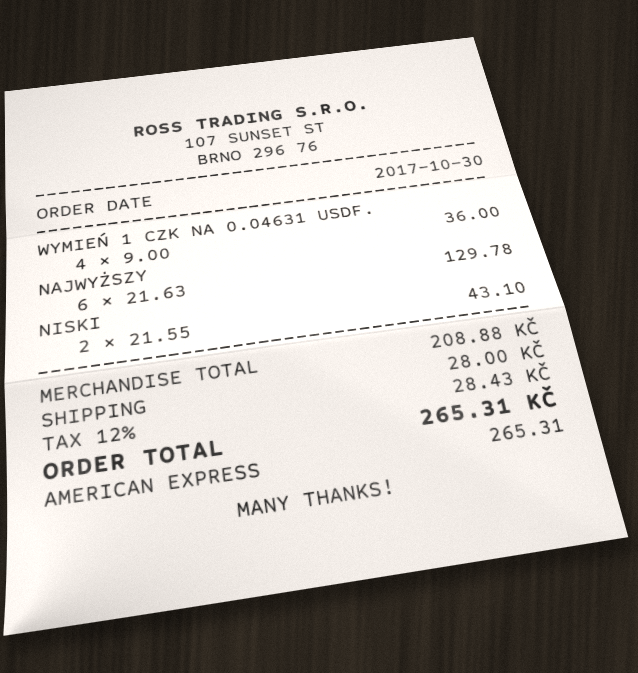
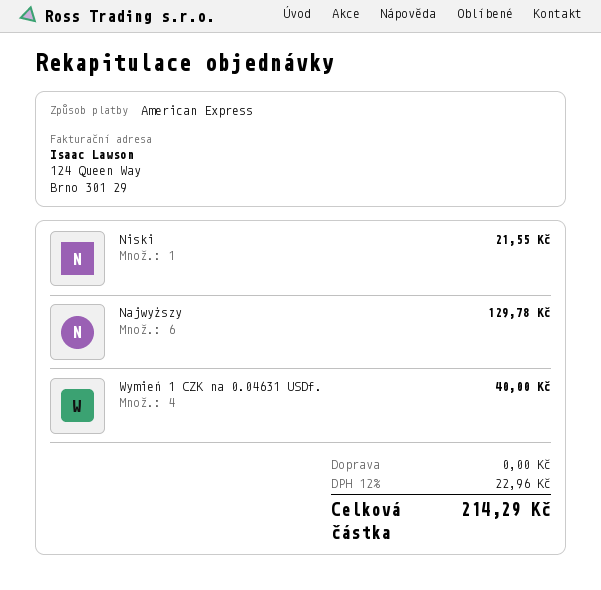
WYMIEŃ 1 CZK NA 0.04631 USDF.: 4 for 36.00 -> 4 for 40.00
NISKI: 2 for 43.10 -> 1 for 21.55
shipping: 28.00 -> 0.00
tax: 12% = 28.43 -> 12% = 22.96
total: 265.31 -> 214.29

